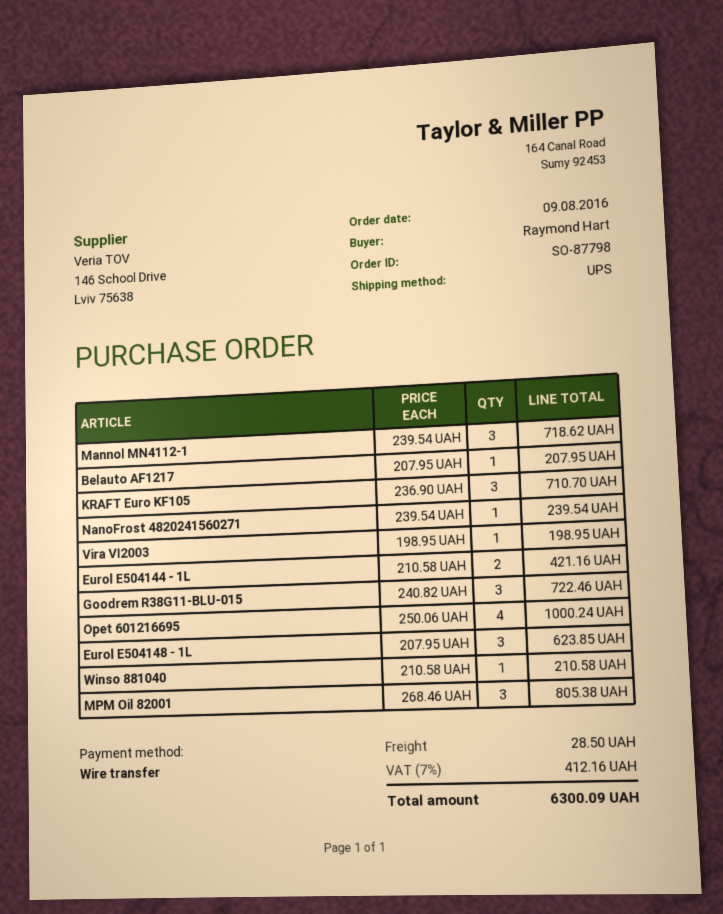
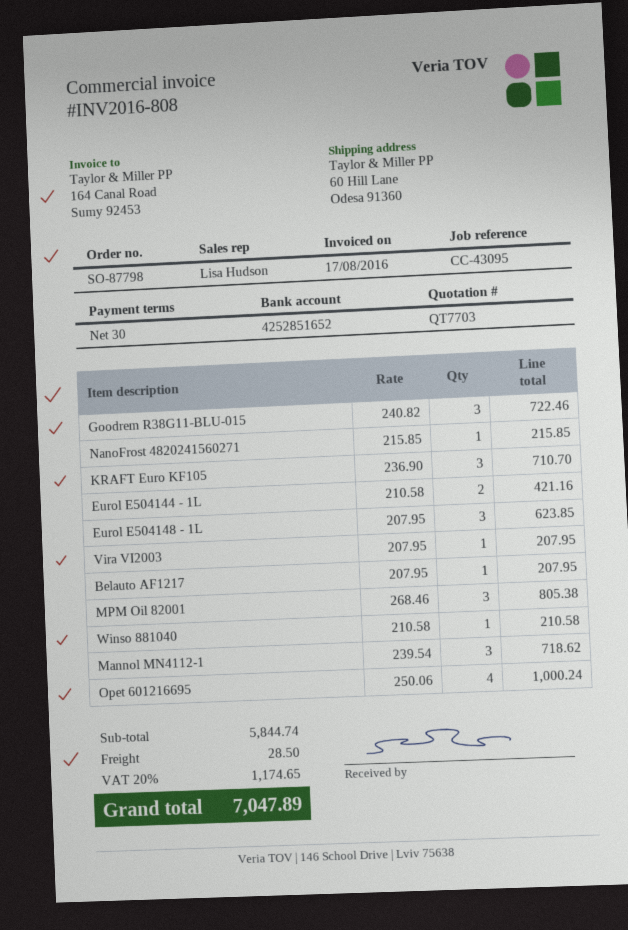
NanoFrost 4820241560271: 1 x 239.54 = 239.54 -> 1 x 215.85 = 215.85
Vira VI2003: 1 x 198.95 = 198.95 -> 1 x 207.95 = 207.95
tax: 7% = 412.16 -> 20% = 1174.65
total: 6300.09 -> 7047.89

